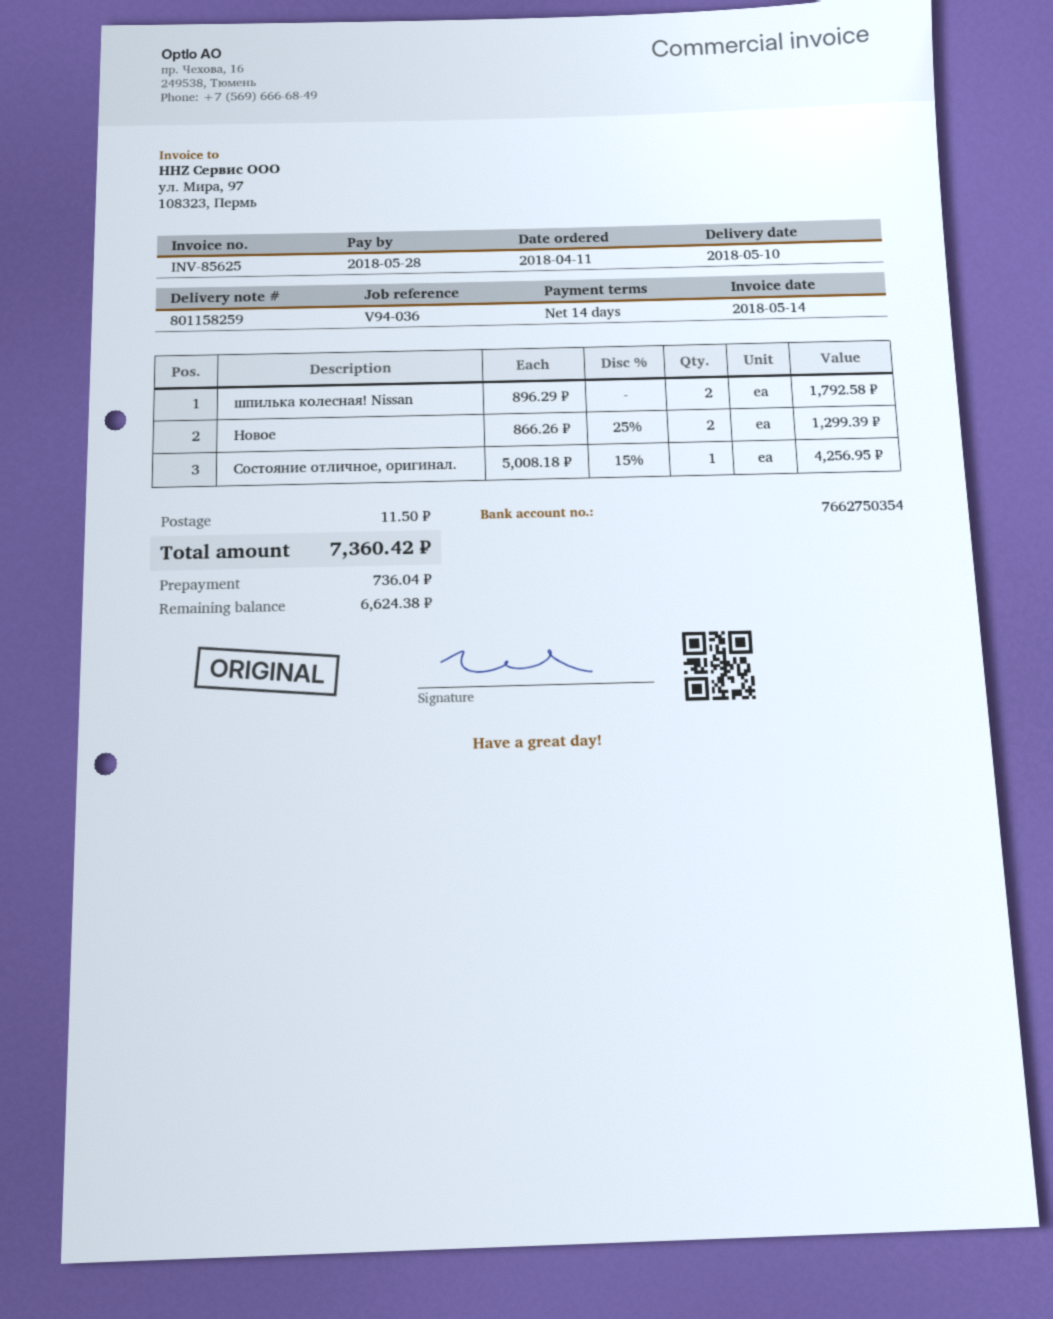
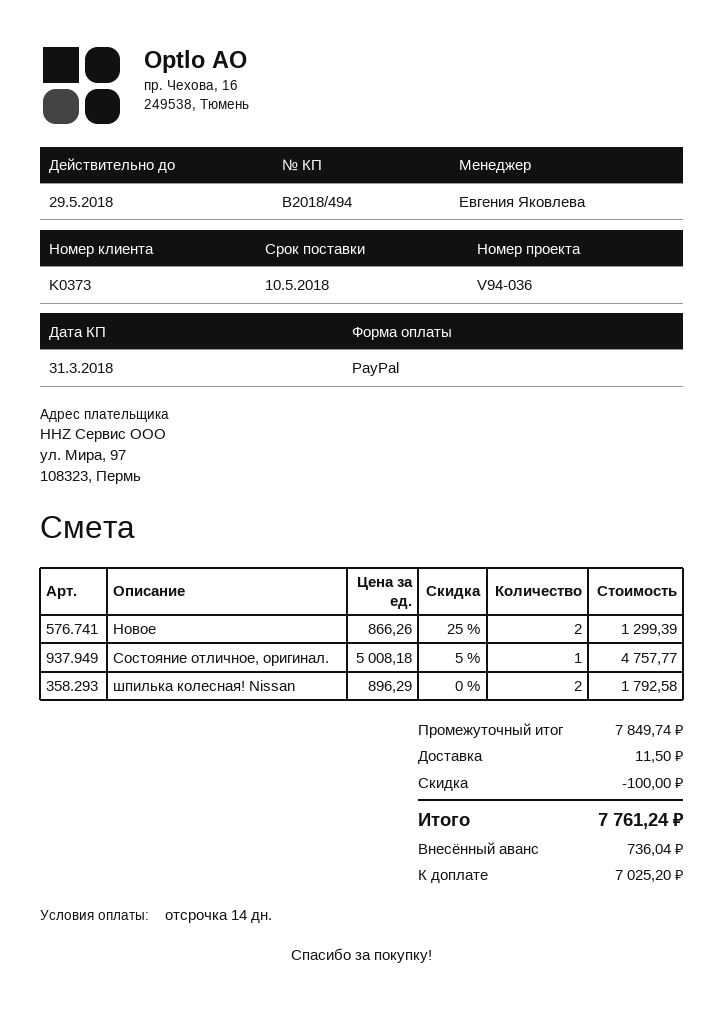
Состояние отличное, оригинал.: 1 x 5008.18 - 15% = 4256.95 -> 1 x 5008.18 - 5% = 4757.77
discount: none -> 100.00
total: 7360.42 -> 7761.24
balance: 6624.38 -> 7025.20

